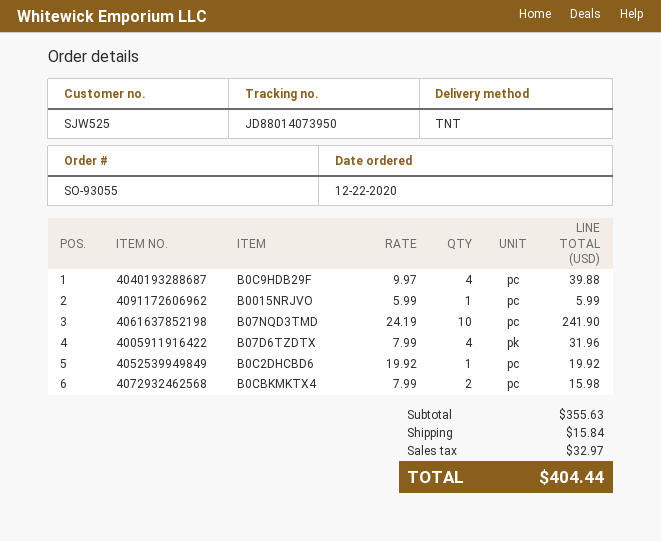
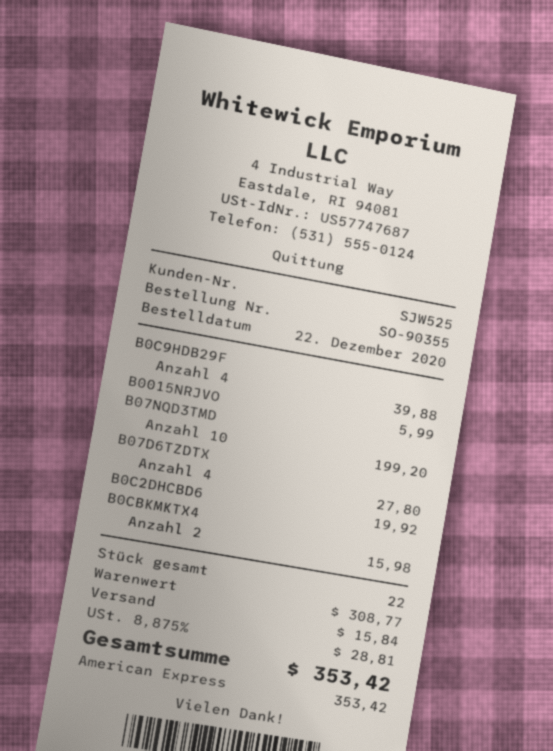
order number: SO-93055 -> SO-90355
B07NQD3TMD: 10 for 241.90 -> 10 for 199.20
B07D6TZDTX: 4 for 31.96 -> 4 for 27.80
subtotal: 355.63 -> 308.77
tax: 32.97 -> 28.81
total: 404.44 -> 353.42

